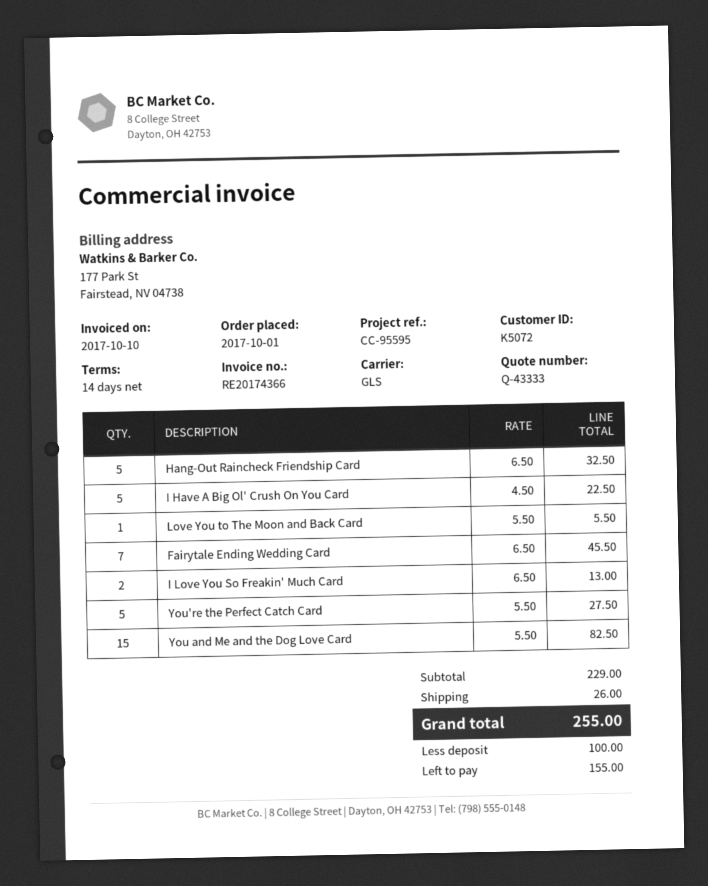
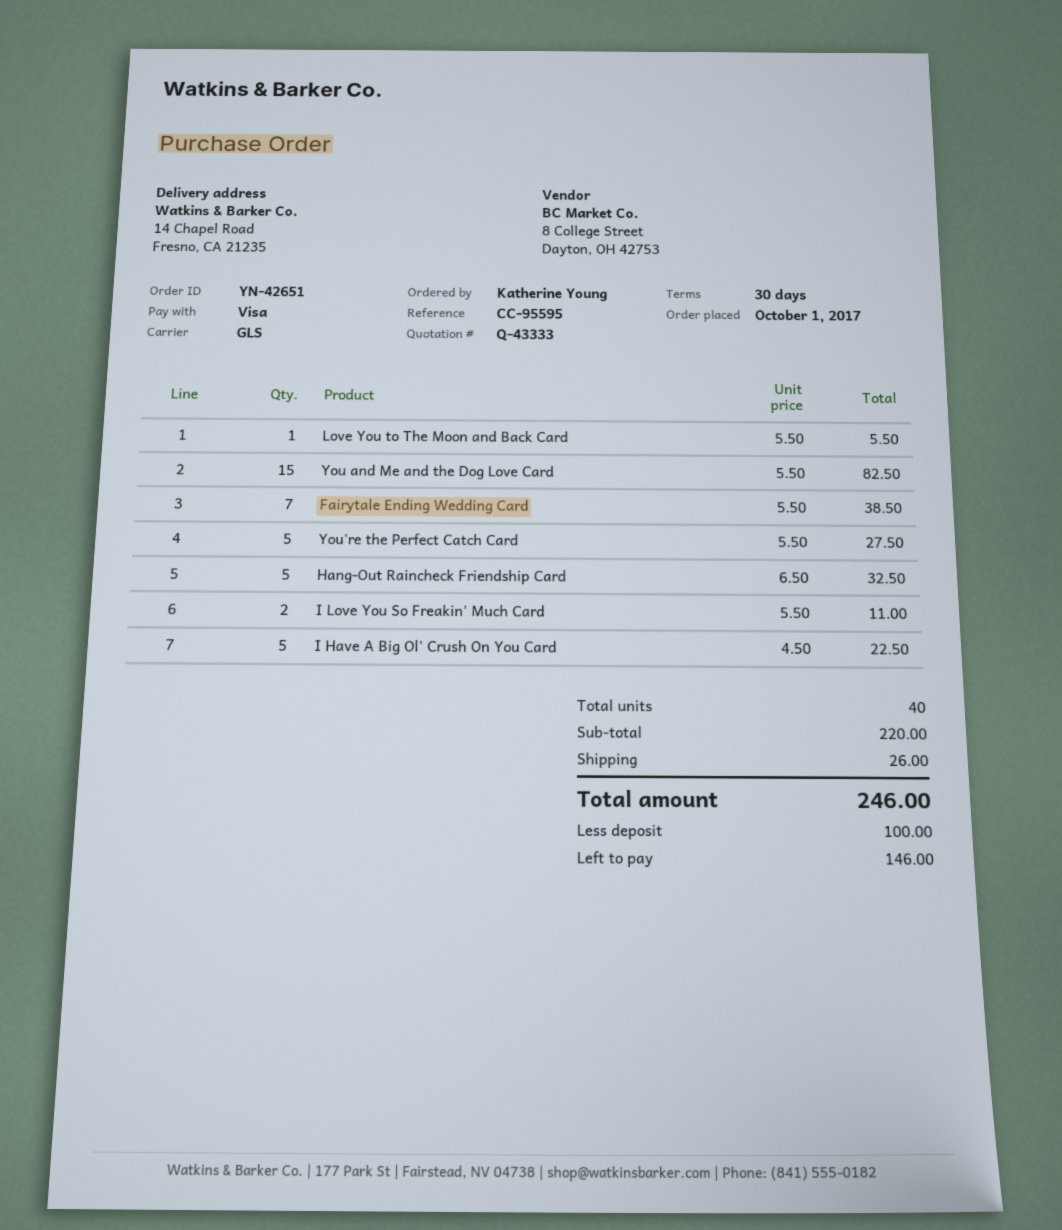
payment terms: 14 days -> 30 days
Fairytale Ending Wedding Card: 7 x 6.50 = 45.50 -> 7 x 5.50 = 38.50
I Love You So Freakin' Much Card: 2 x 6.50 = 13.00 -> 2 x 5.50 = 11.00
subtotal: 229.00 -> 220.00
total: 255.00 -> 246.00
balance: 155.00 -> 146.00

